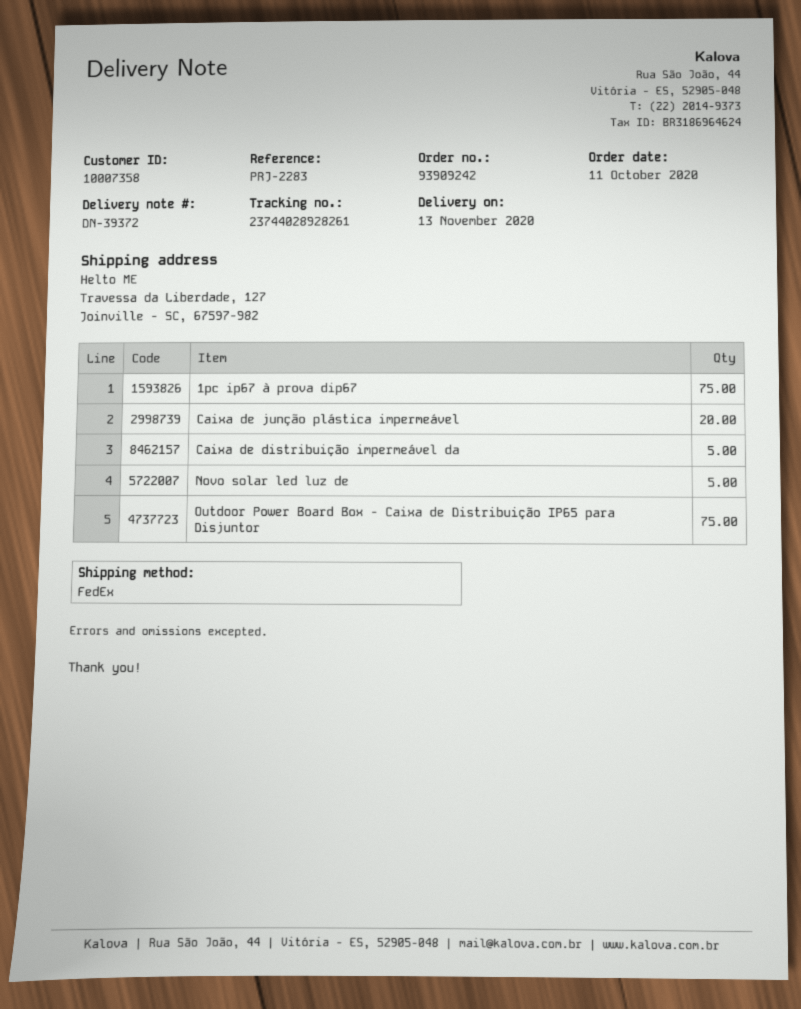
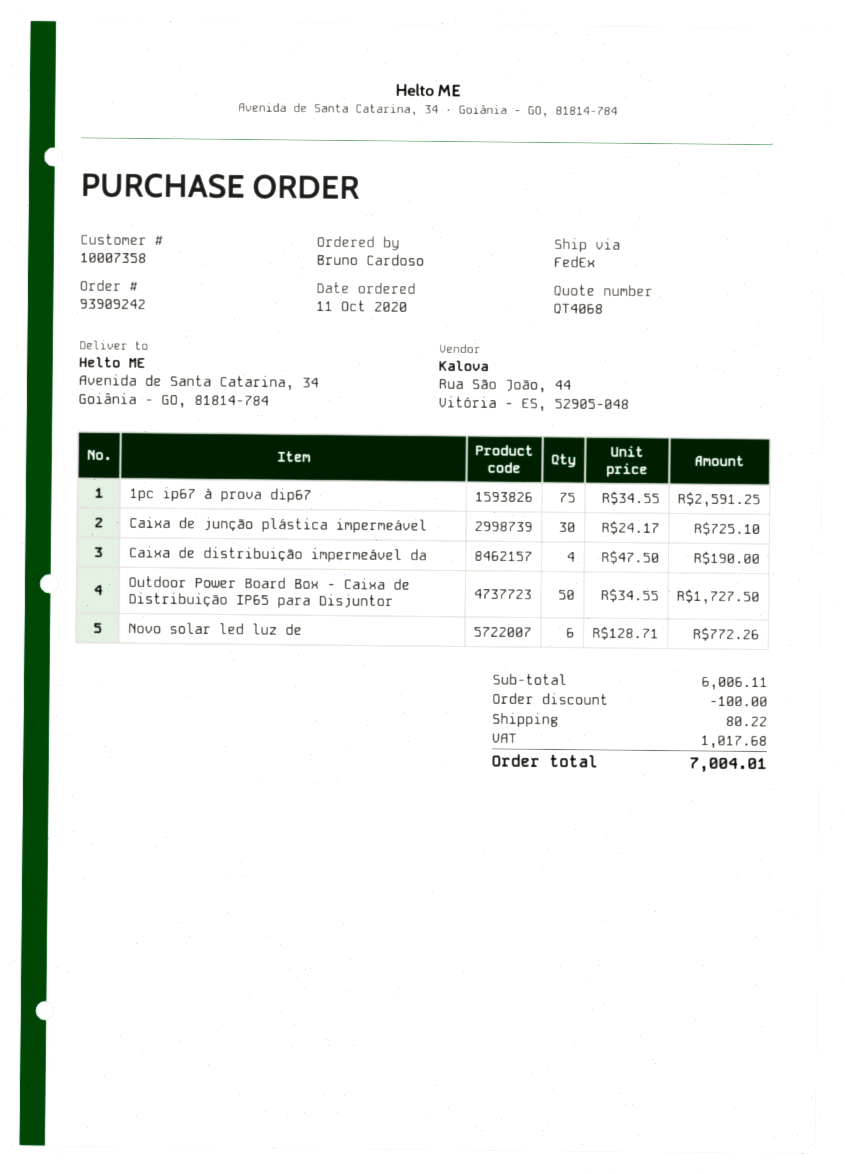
ship to: Travessa da Liberdade, 127, Joinville - SC, 67597-982 -> Avenida de Santa Catarina, 34, Goiânia - GO, 81814-784
Caixa de junção plástica impermeável: 20 -> 30
Caixa de distribuição impermeável da: 5 -> 4
Novo solar led luz de: 5 -> 6
Outdoor Power Board Box - Caixa de Distribuição IP65 para Disjuntor: 75 -> 50

